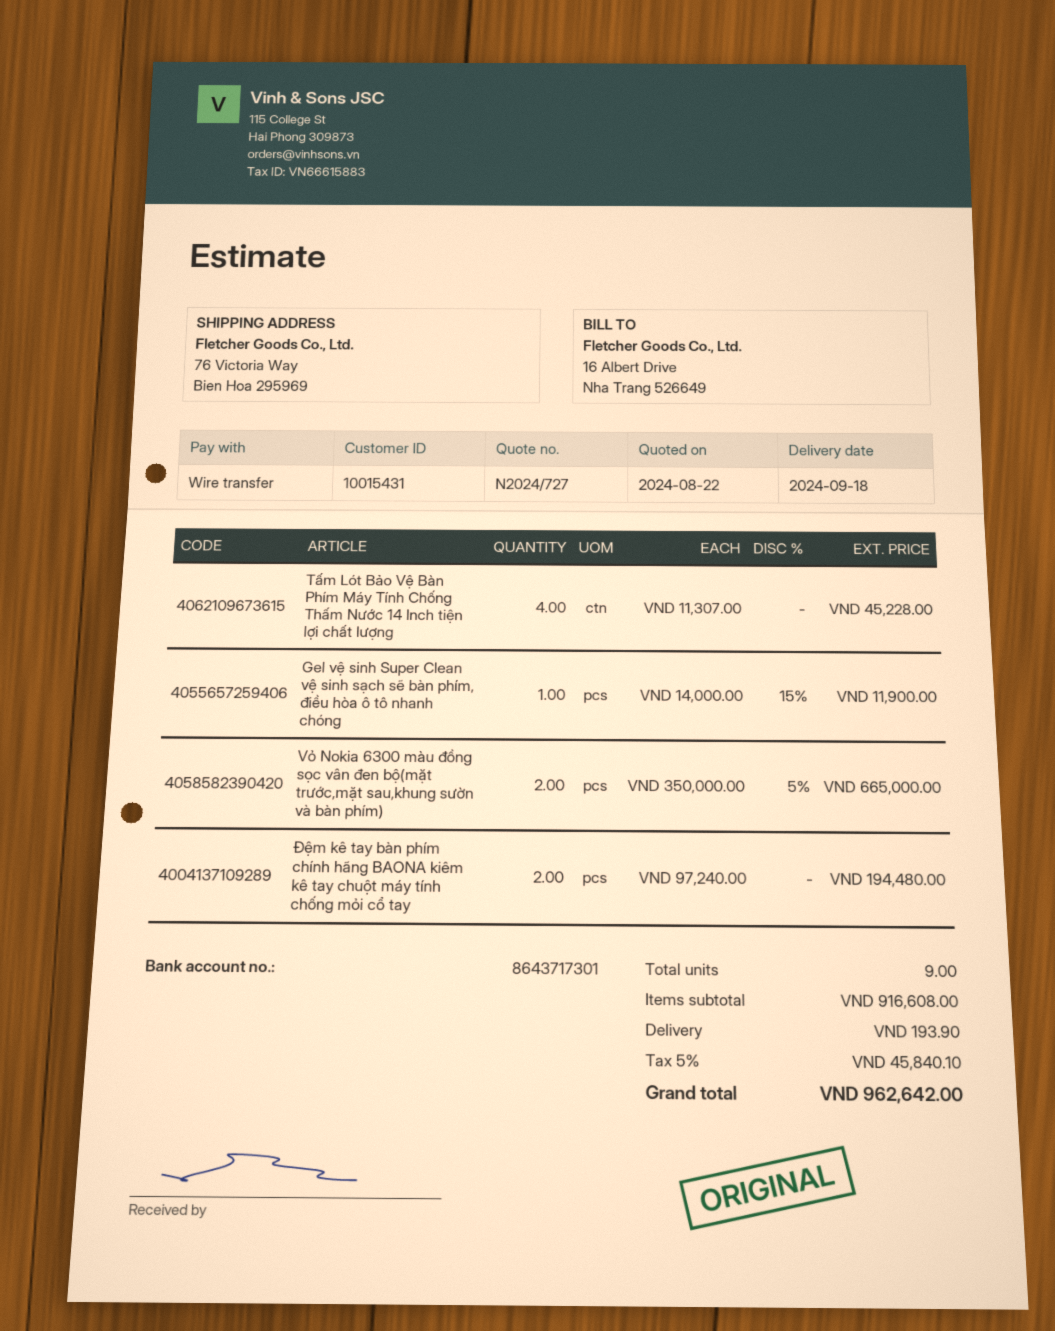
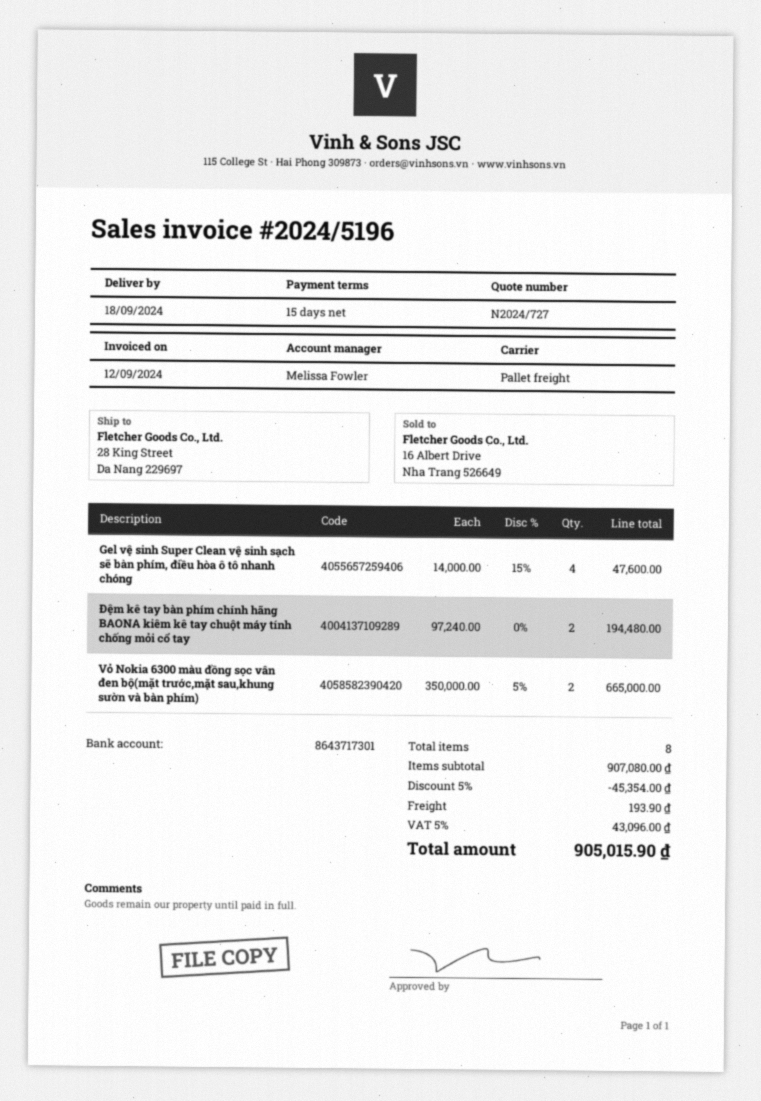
ship to: 76 Victoria Way, Bien Hoa 295969 -> 28 King Street, Da Nang 229697
Tấm Lót Bảo Vệ Bàn Phím Máy Tính Chống Thấm Nước 14 Inch tiện lợi chất lượng: 4 x 11307.00 = 45228.00 -> none
Gel vệ sinh Super Clean vệ sinh sạch sẽ bàn phím, điều hòa ô tô nhanh chóng: 1 x 14000.00 - 15% = 11900.00 -> 4 x 14000.00 - 15% = 47600.00
total quantity: 9 -> 8
subtotal: 916608.00 -> 907080.00
discount: none -> 5% = 45354.00
tax: 5% = 45840.10 -> 5% = 43096.00
total: 962642.00 -> 905015.90

